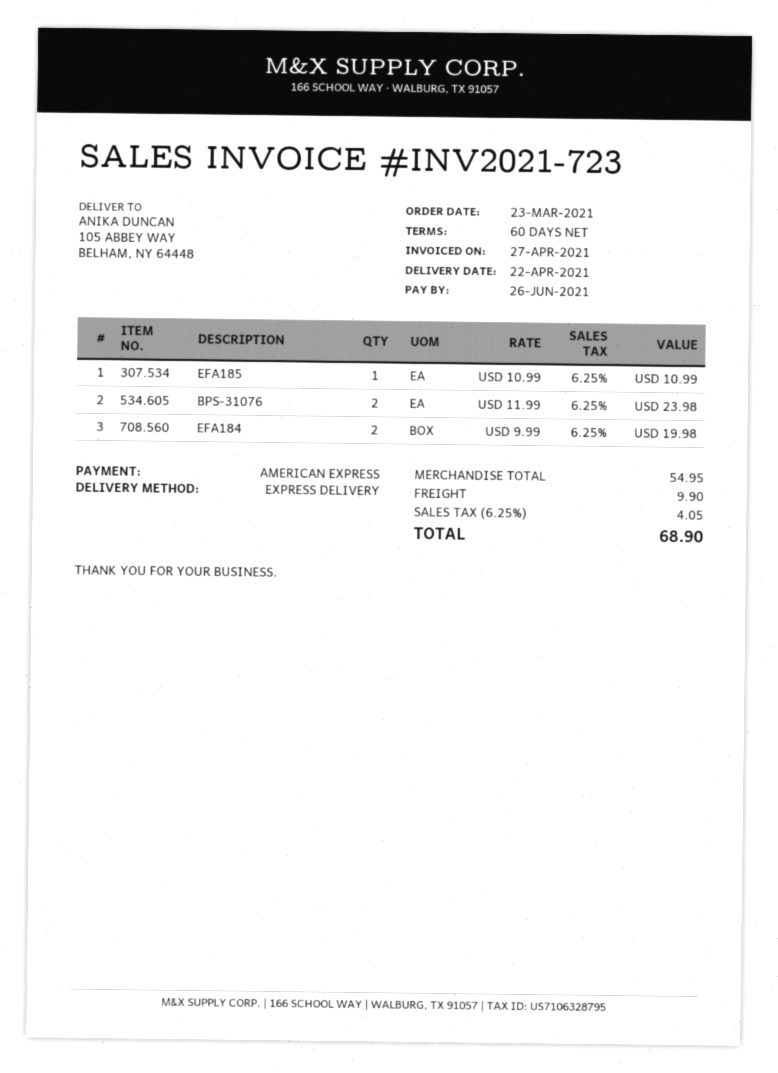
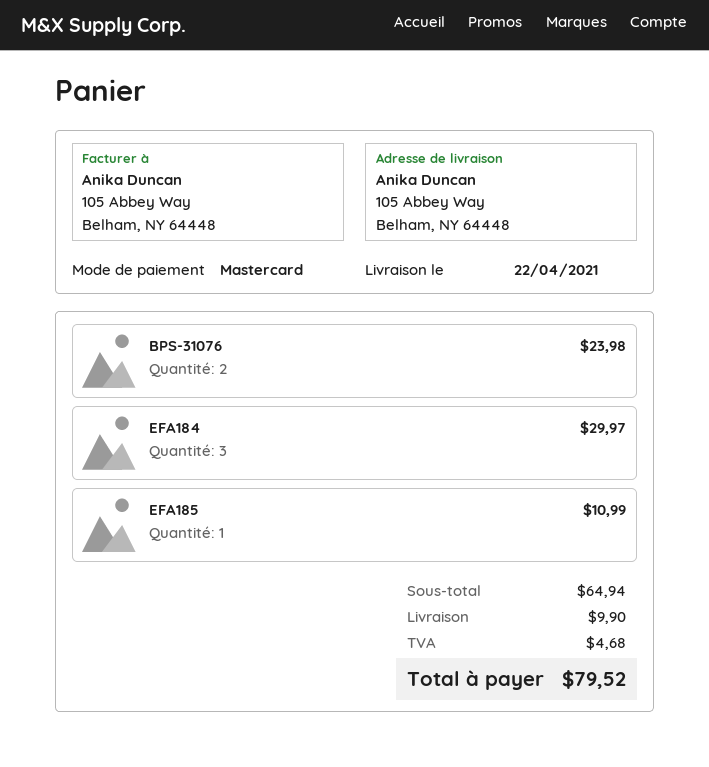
payment method: American Express -> Mastercard
EFA184: 2 for 19.98 -> 3 for 29.97
subtotal: 54.95 -> 64.94
tax: 4.05 -> 4.68
total: 68.90 -> 79.52

